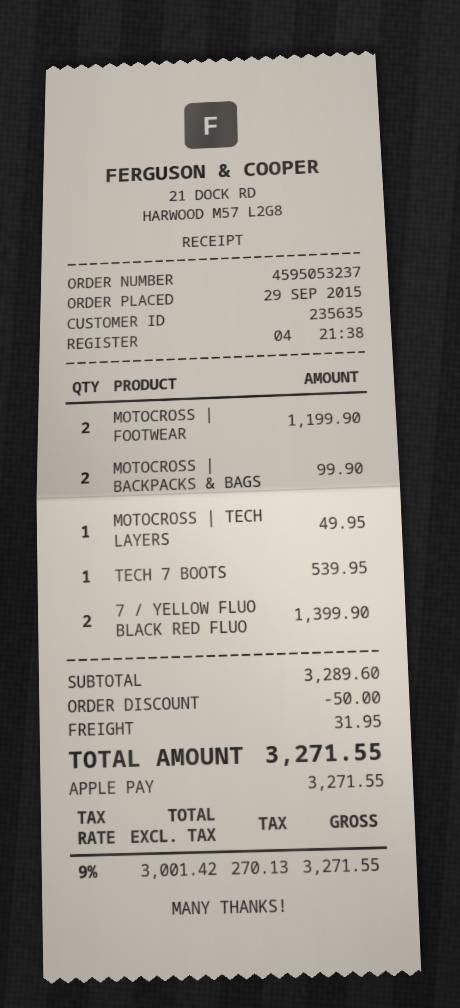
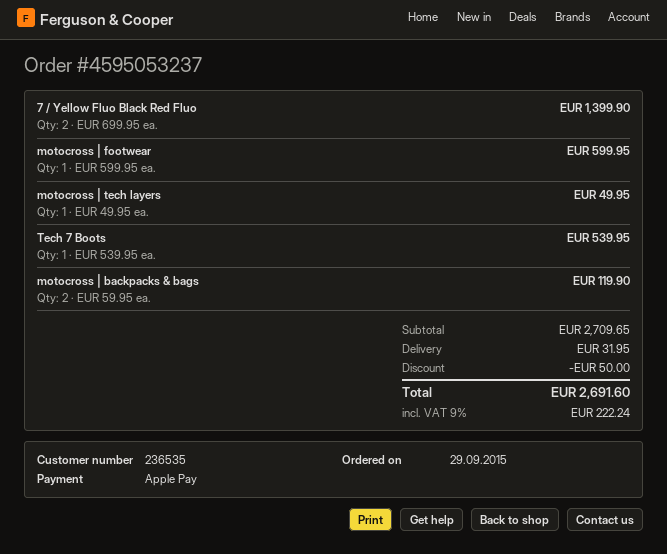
customer number: 235635 -> 236535
MOTOCROSS | FOOTWEAR: 2 for 1199.90 -> 1 for 599.95
MOTOCROSS | BACKPACKS & BAGS: 2 for 99.90 -> 2 for 119.90
subtotal: 3289.60 -> 2709.65
tax: 9% = 270.13 -> 9% = 222.24
total: 3271.55 -> 2691.60

